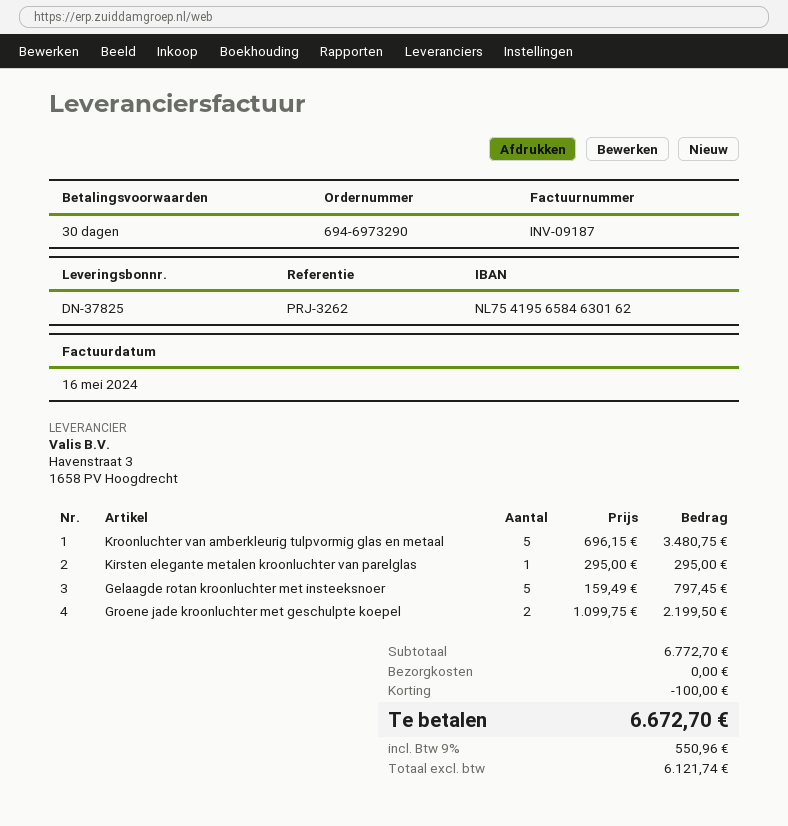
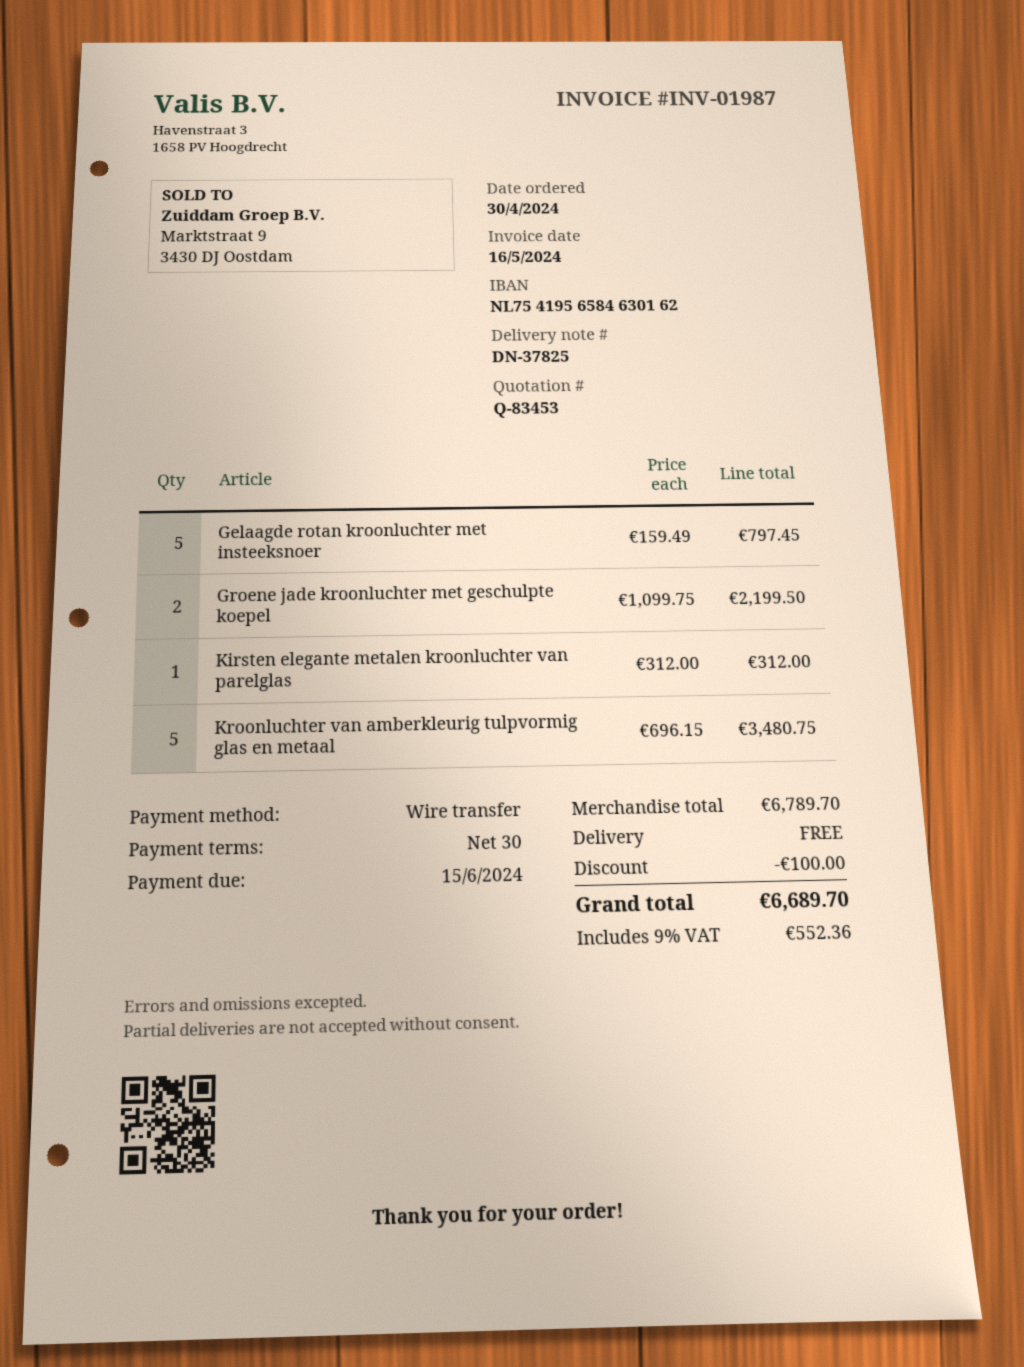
invoice number: INV-09187 -> INV-01987
Kirsten elegante metalen kroonluchter van parelglas: 1 x 295.00 = 295.00 -> 1 x 312.00 = 312.00
subtotal: 6772.70 -> 6789.70
tax: 9% = 550.96 -> 9% = 552.36
total: 6672.70 -> 6689.70

